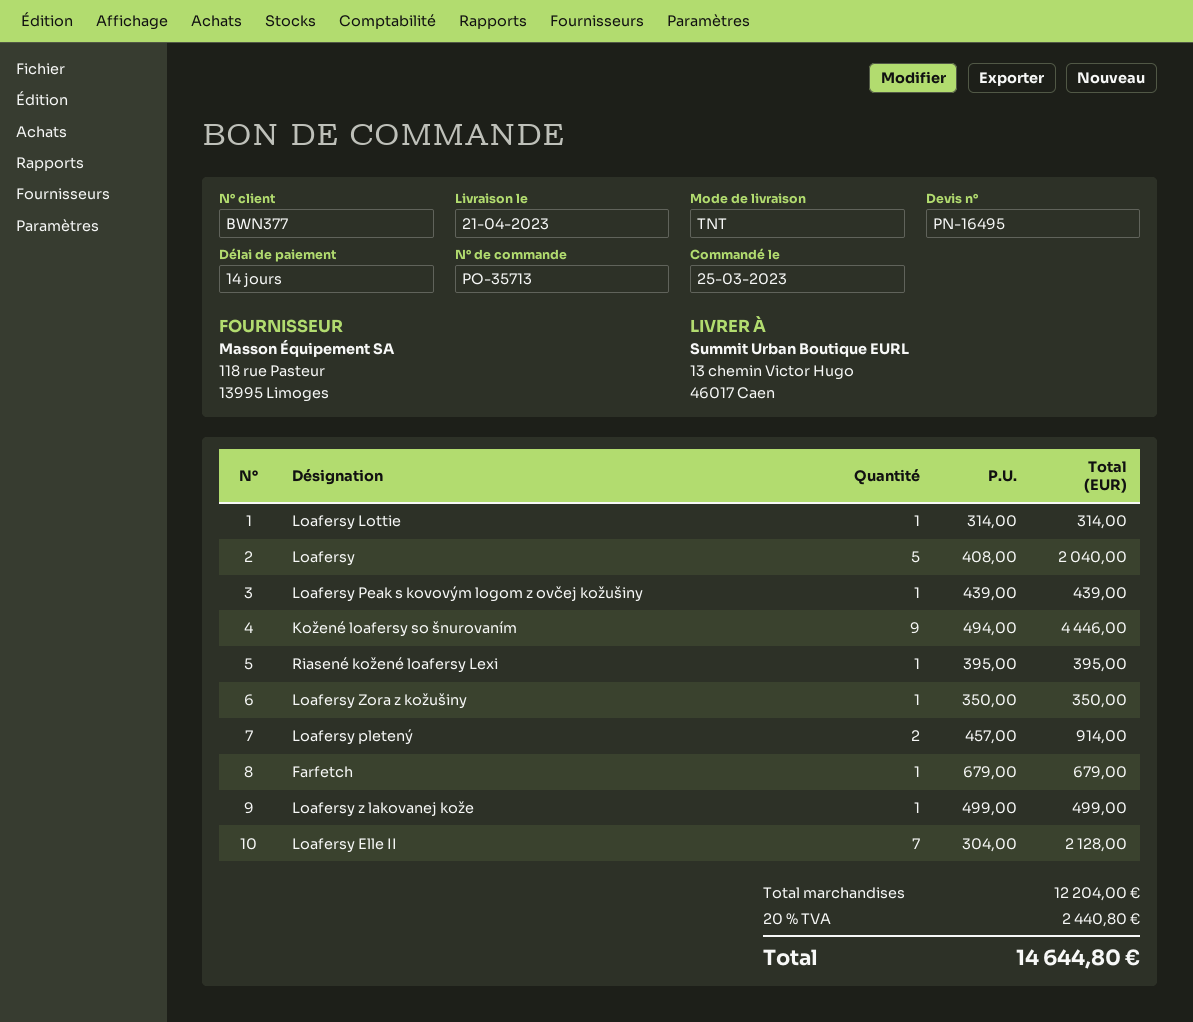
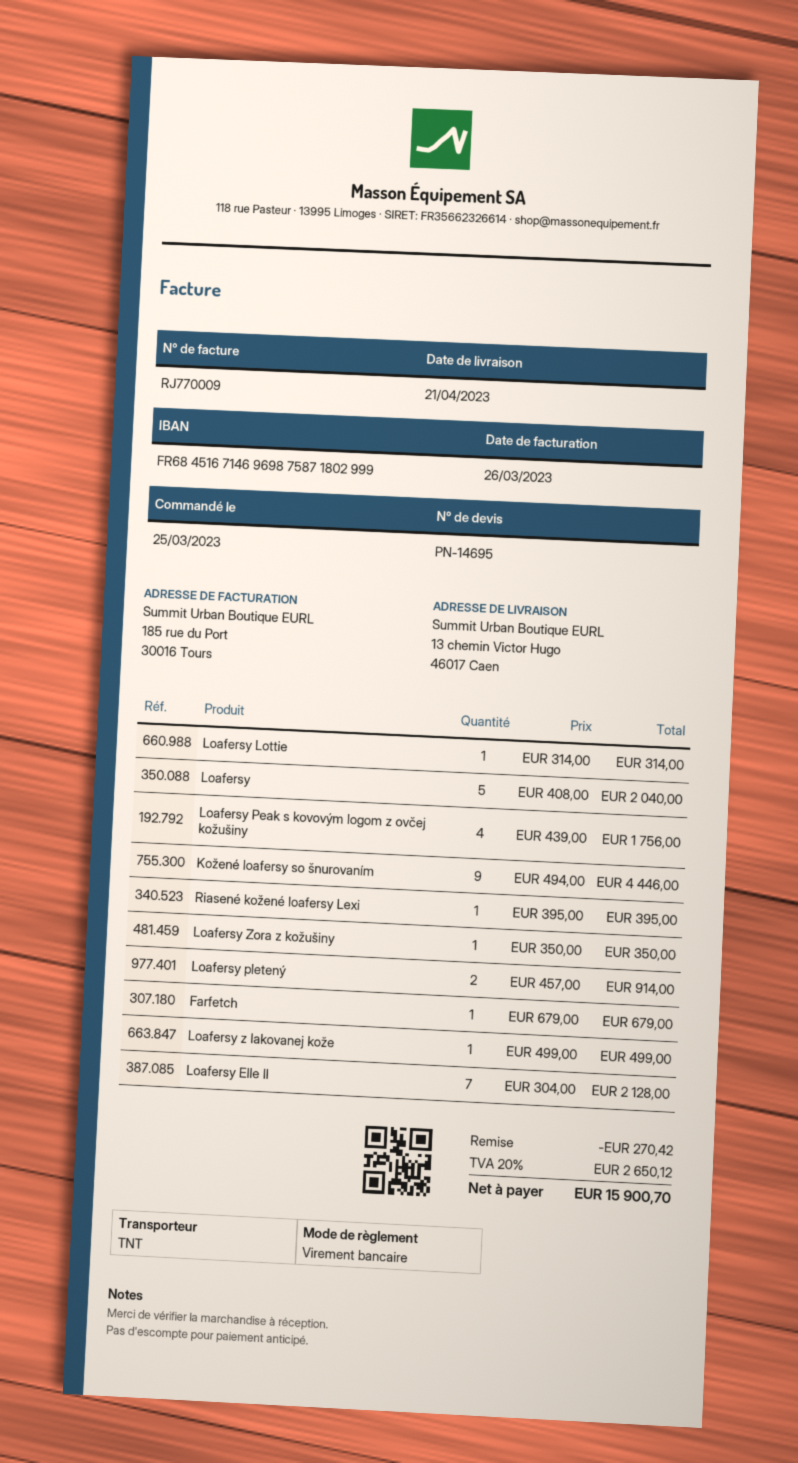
quote number: PN-16495 -> PN-14695
Loafersy Peak s kovovým logom z ovčej kožušiny: 1 x 439.00 = 439.00 -> 4 x 439.00 = 1756.00
discount: none -> 270.42
tax: 20% = 2440.80 -> 20% = 2650.12
total: 14644.80 -> 15900.70

